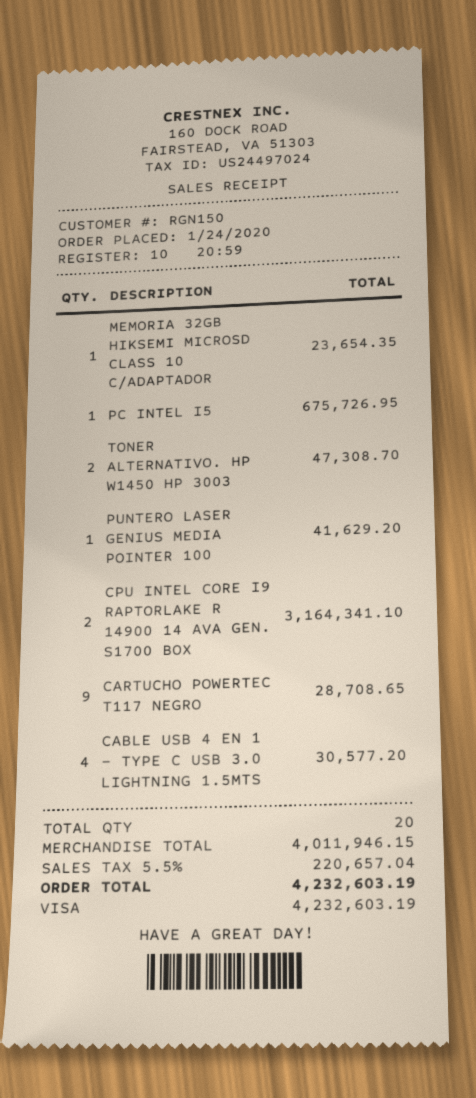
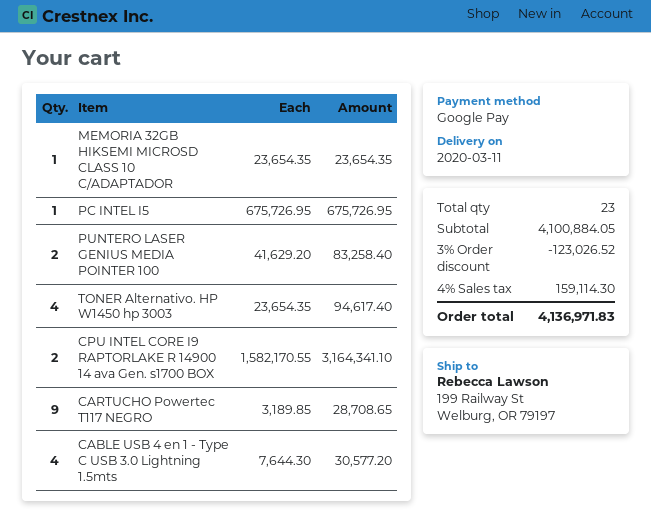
payment method: Visa -> Google Pay
TONER ALTERNATIVO. HP W1450 HP 3003: 2 for 47308.70 -> 4 for 94617.40
PUNTERO LASER GENIUS MEDIA POINTER 100: 1 for 41629.20 -> 2 for 83258.40
total quantity: 20 -> 23
subtotal: 4011946.15 -> 4100884.05
discount: none -> 3% = 123026.52
tax: 5.5% = 220657.04 -> 4% = 159114.30
total: 4232603.19 -> 4136971.83

